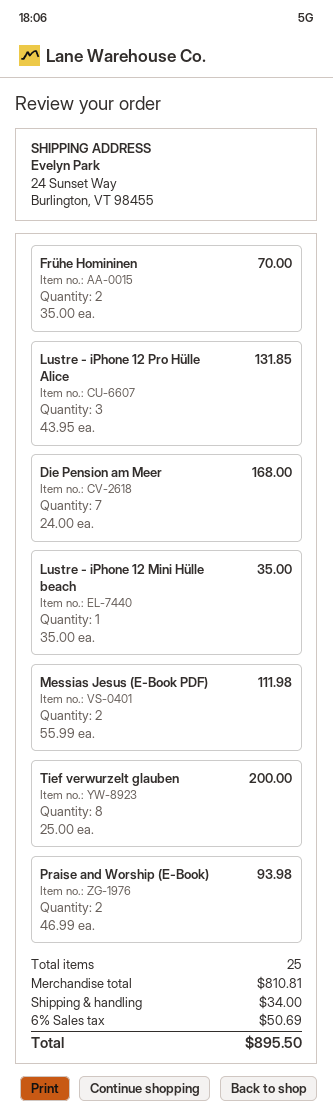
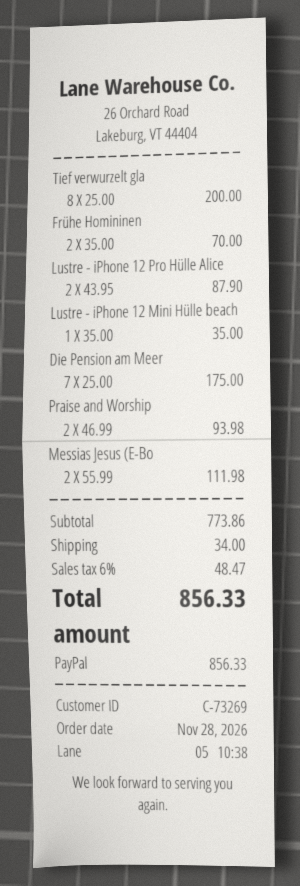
Lustre - iPhone 12 Pro Hülle Alice: 3 x 43.95 = 131.85 -> 2 x 43.95 = 87.90
Die Pension am Meer: 7 x 24.00 = 168.00 -> 7 x 25.00 = 175.00
subtotal: 810.81 -> 773.86
tax: 6% = 50.69 -> 6% = 48.47
total: 895.50 -> 856.33

